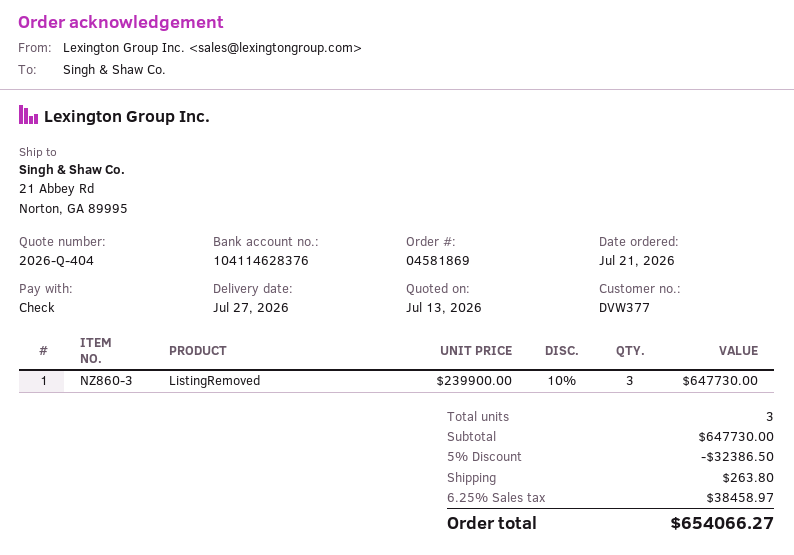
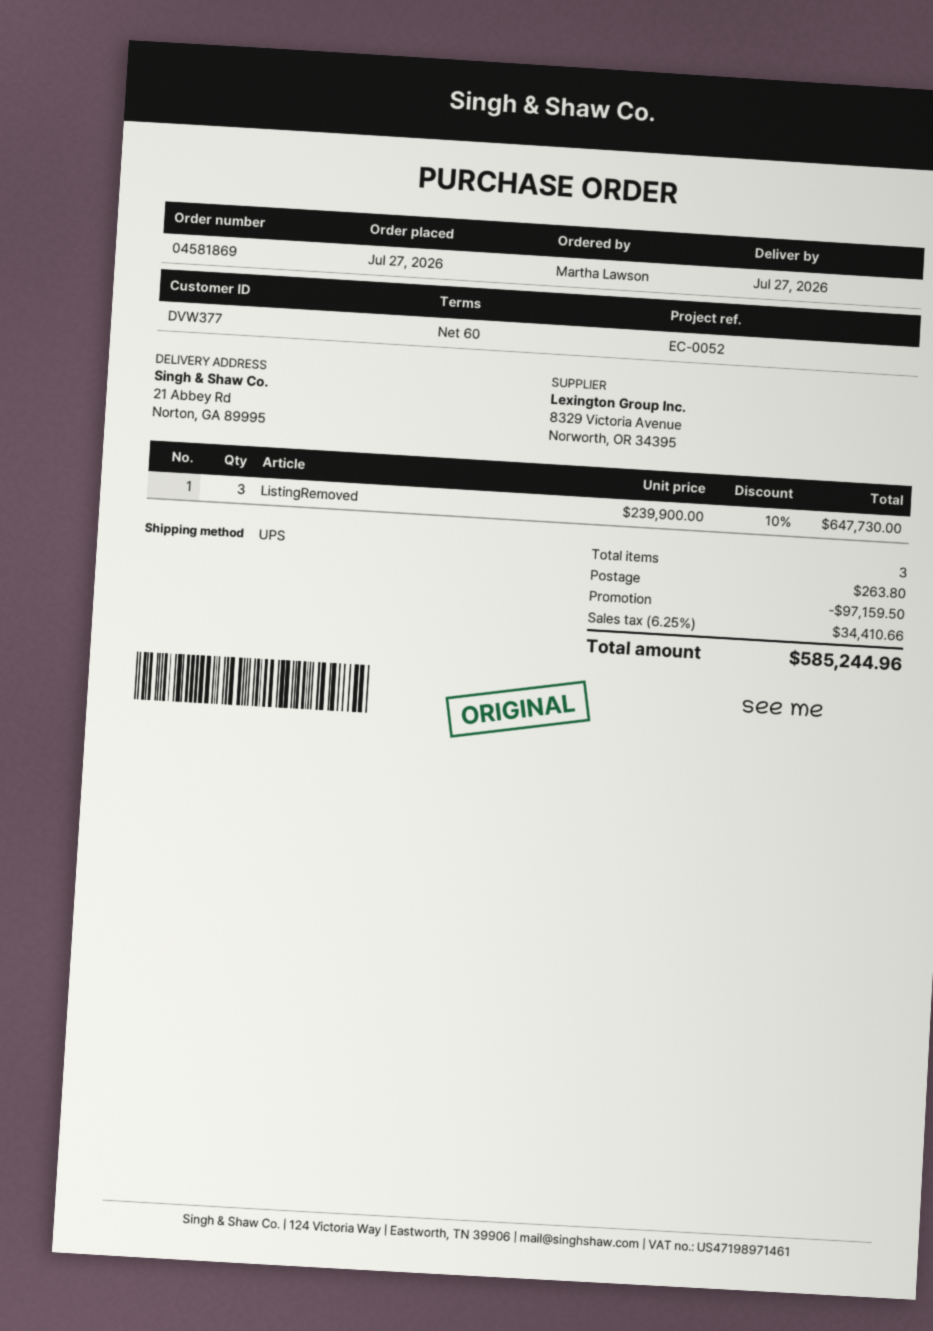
order date: 2026-07-21 -> 2026-07-27
discount: 32386.50 -> 97159.50
tax: 6.25% = 38458.97 -> 6.25% = 34410.66
total: 654066.27 -> 585244.96

